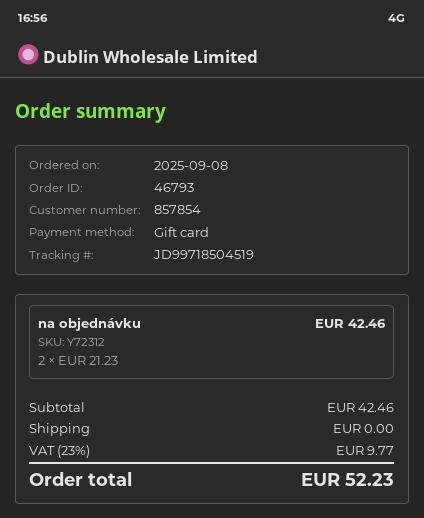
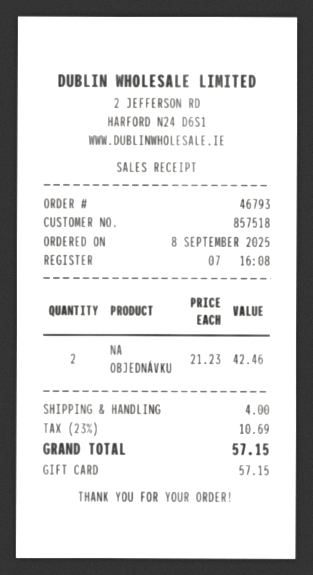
customer number: 857854 -> 857518
shipping: 0.00 -> 4.00
tax: 23% = 9.77 -> 23% = 10.69
total: 52.23 -> 57.15

